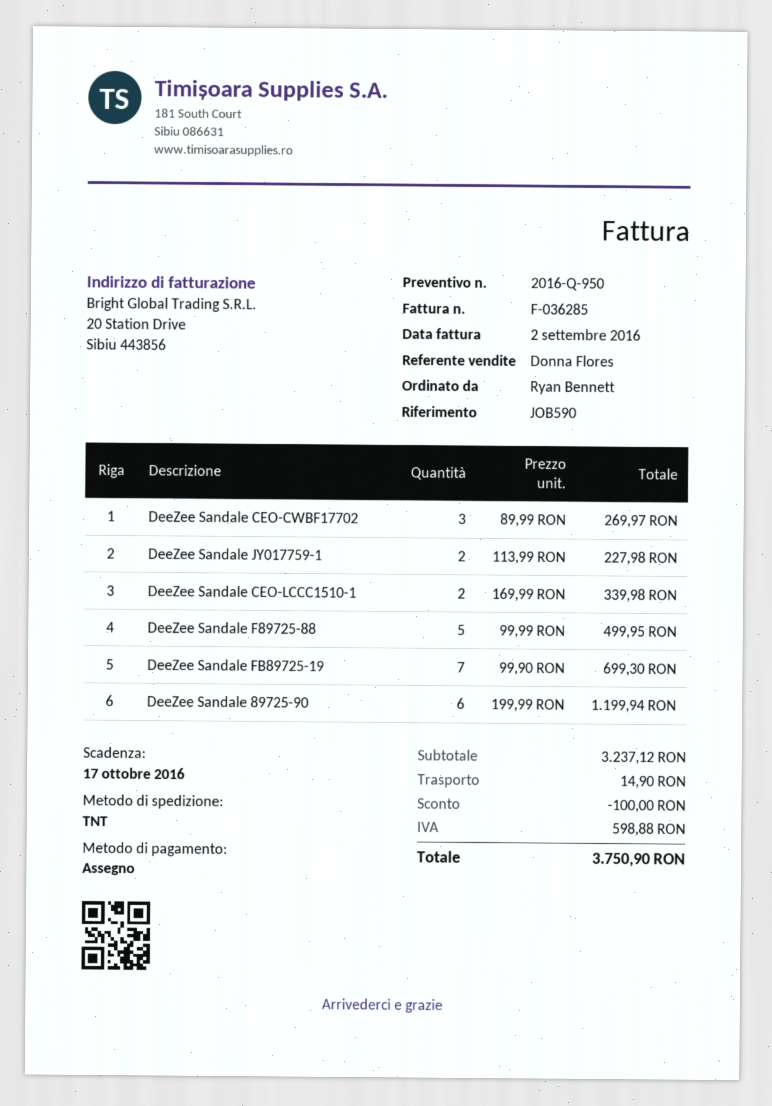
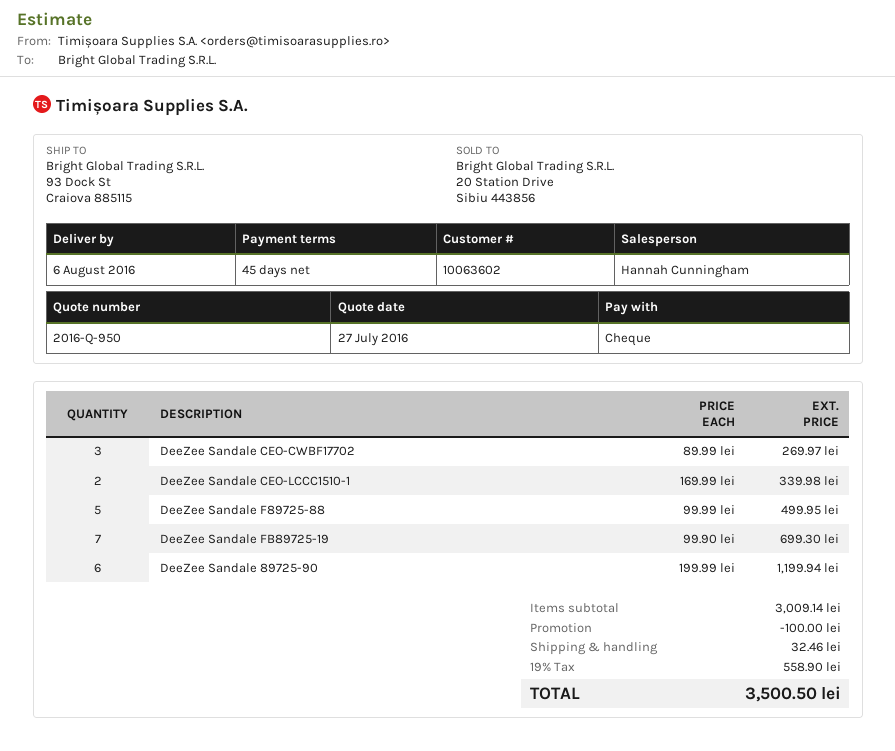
sales rep: Donna Flores -> Hannah Cunningham
DeeZee Sandale JY017759-1: 2 x 113.99 = 227.98 -> none
subtotal: 3237.12 -> 3009.14
shipping: 14.90 -> 32.46
tax: 598.88 -> 558.90
total: 3750.90 -> 3500.50

